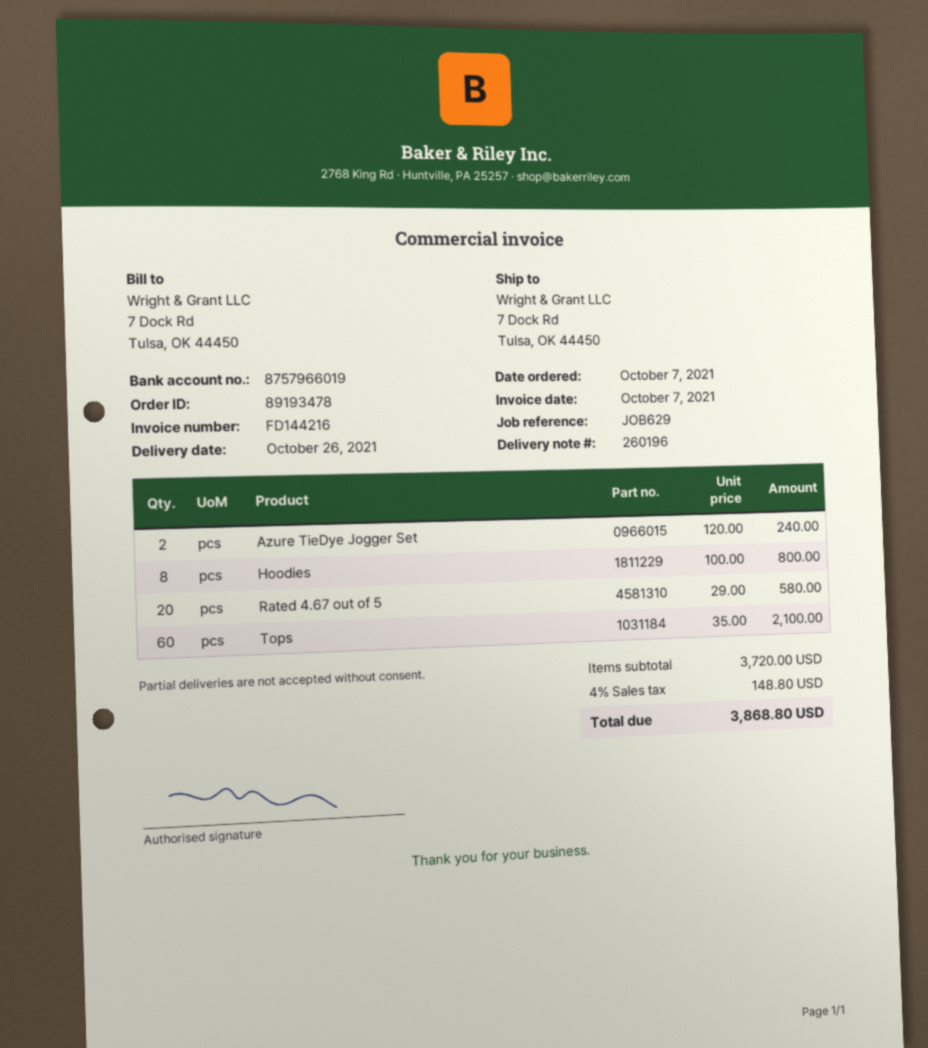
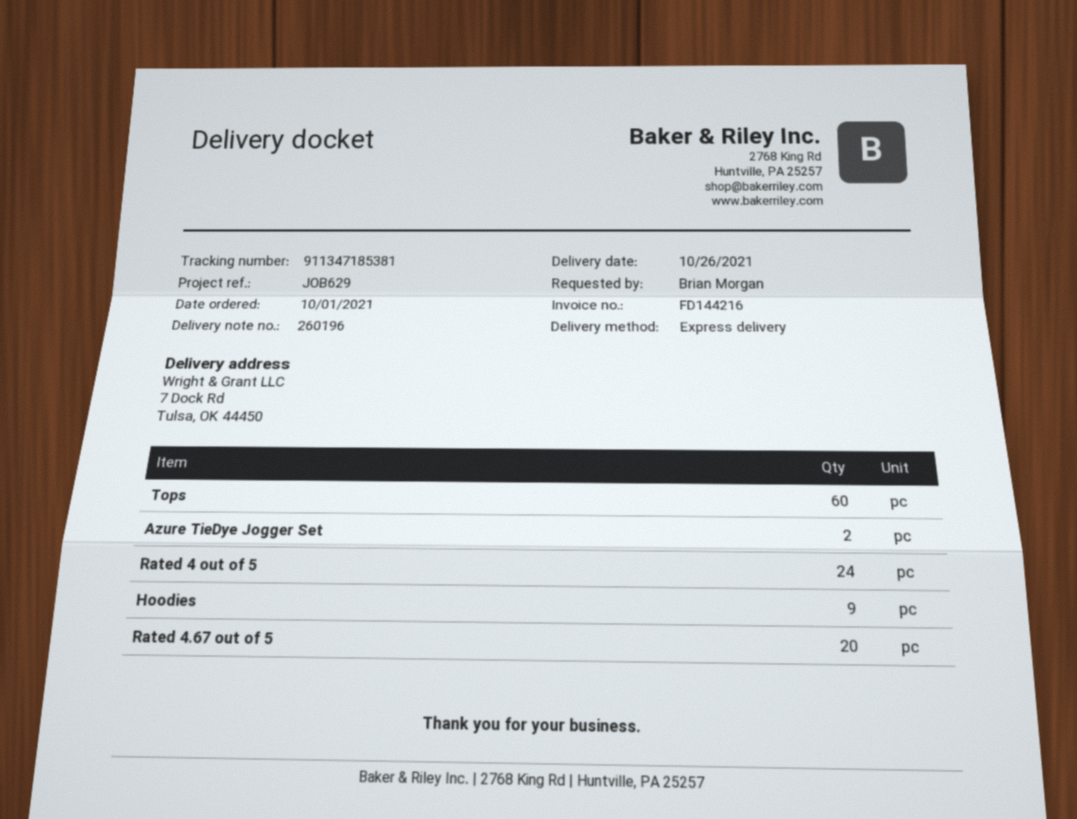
order date: 2021-10-07 -> 2021-10-01
Hoodies: 8 -> 9
Rated 4 out of 5: none -> 24

